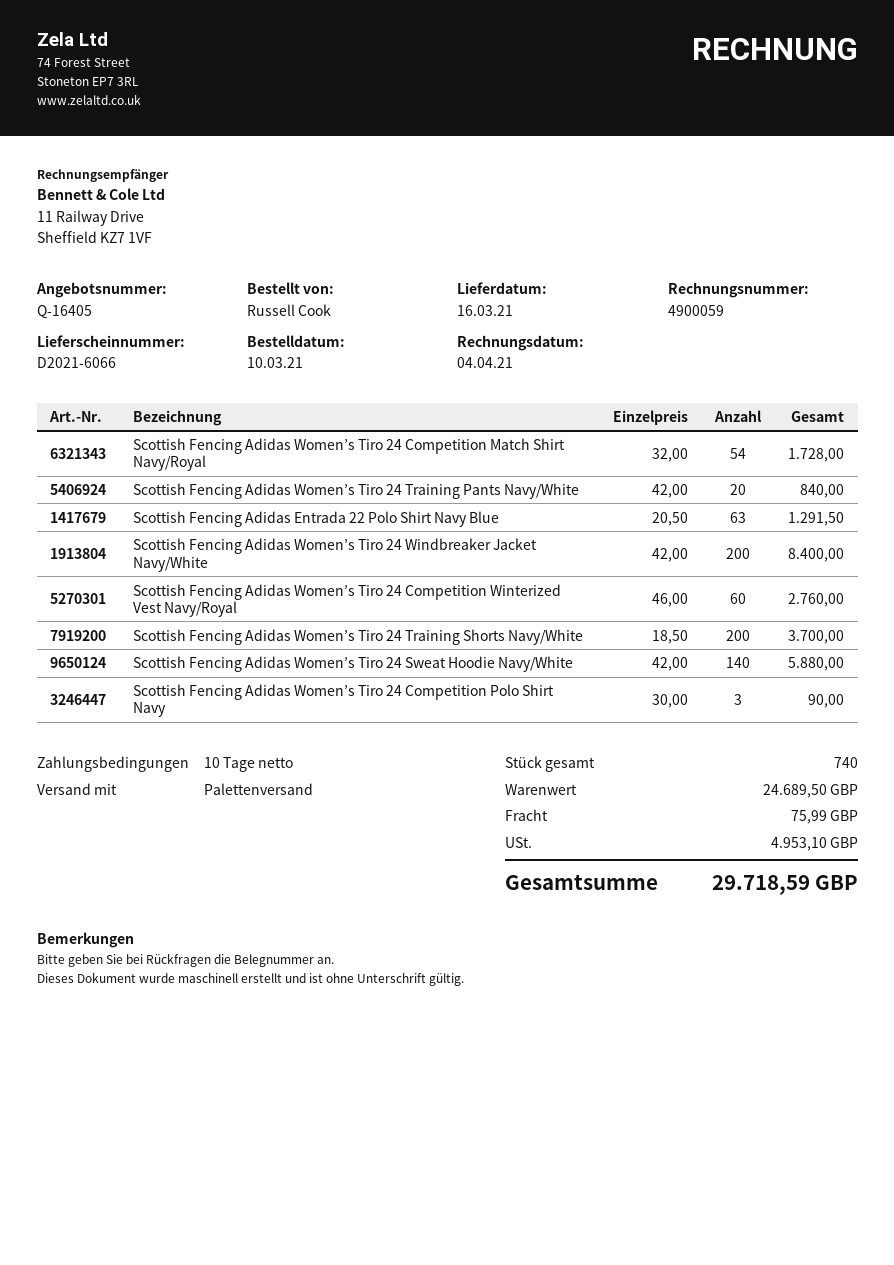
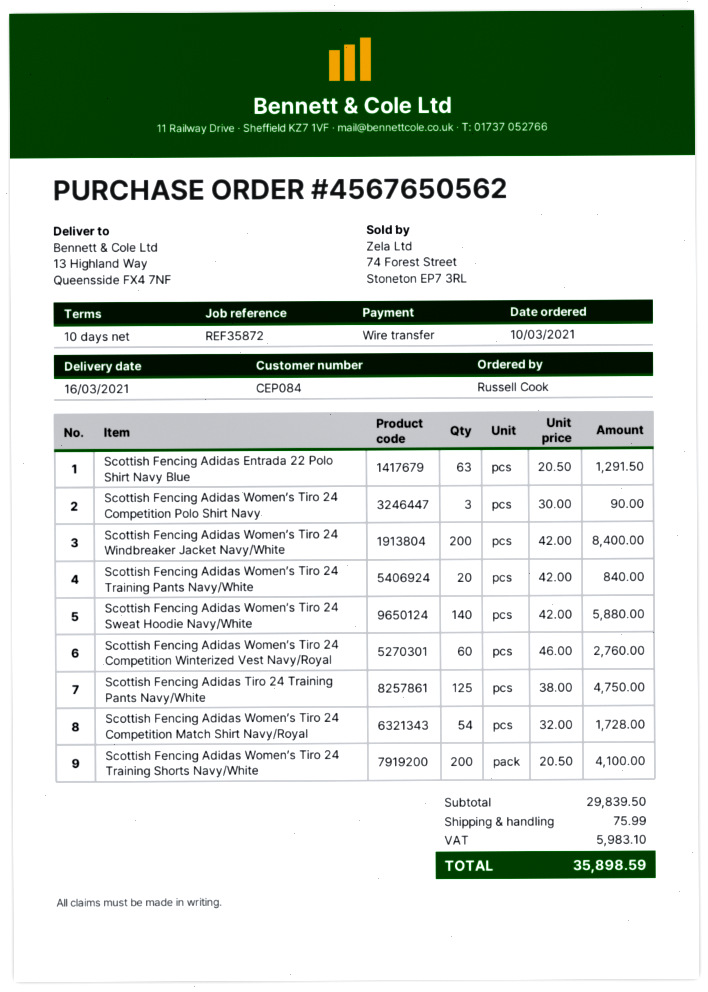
Scottish Fencing Adidas Women’s Tiro 24 Training Shorts Navy/White: 200 x 18.50 = 3700.00 -> 200 x 20.50 = 4100.00
Scottish Fencing Adidas Tiro 24 Training Pants Navy/White: none -> 125 x 38.00 = 4750.00
subtotal: 24689.50 -> 29839.50
tax: 4953.10 -> 5983.10
total: 29718.59 -> 35898.59

